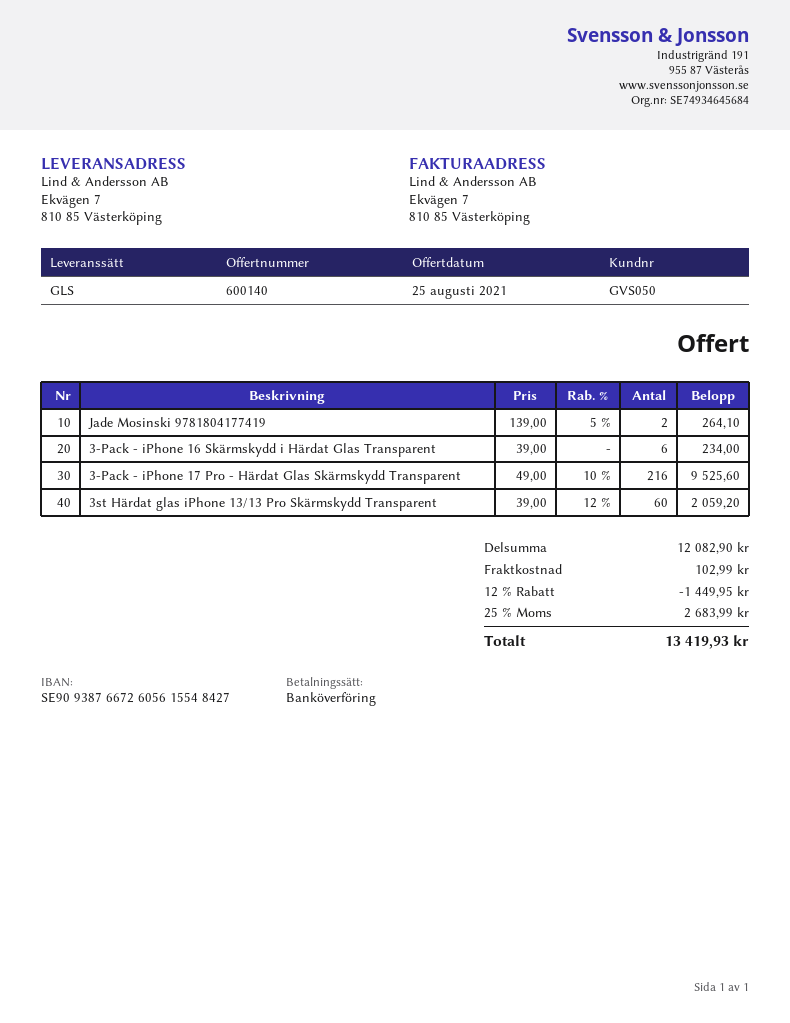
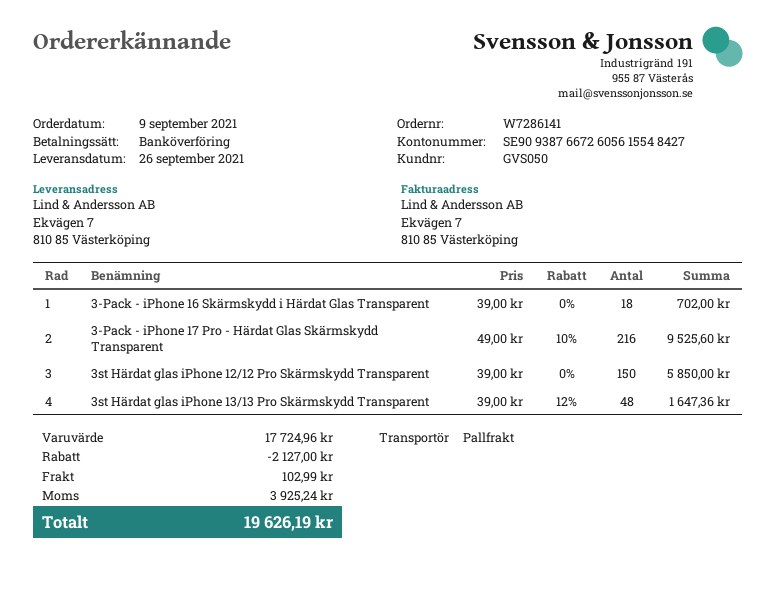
shipping method: GLS -> pallet freight
Jade Mosinski 9781804177419: 2 x 139.00 - 5% = 264.10 -> none
3-Pack - iPhone 16 Skärmskydd i Härdat Glas Transparent: 6 x 39.00 = 234.00 -> 18 x 39.00 = 702.00
3st Härdat glas iPhone 13/13 Pro Skärmskydd Transparent: 60 x 39.00 - 12% = 2059.20 -> 48 x 39.00 - 12% = 1647.36
3st Härdat glas iPhone 12/12 Pro Skärmskydd Transparent: none -> 150 x 39.00 = 5850.00
subtotal: 12082.90 -> 17724.96
discount: 1449.95 -> 2127.00
tax: 2683.99 -> 3925.24
total: 13419.93 -> 19626.19

